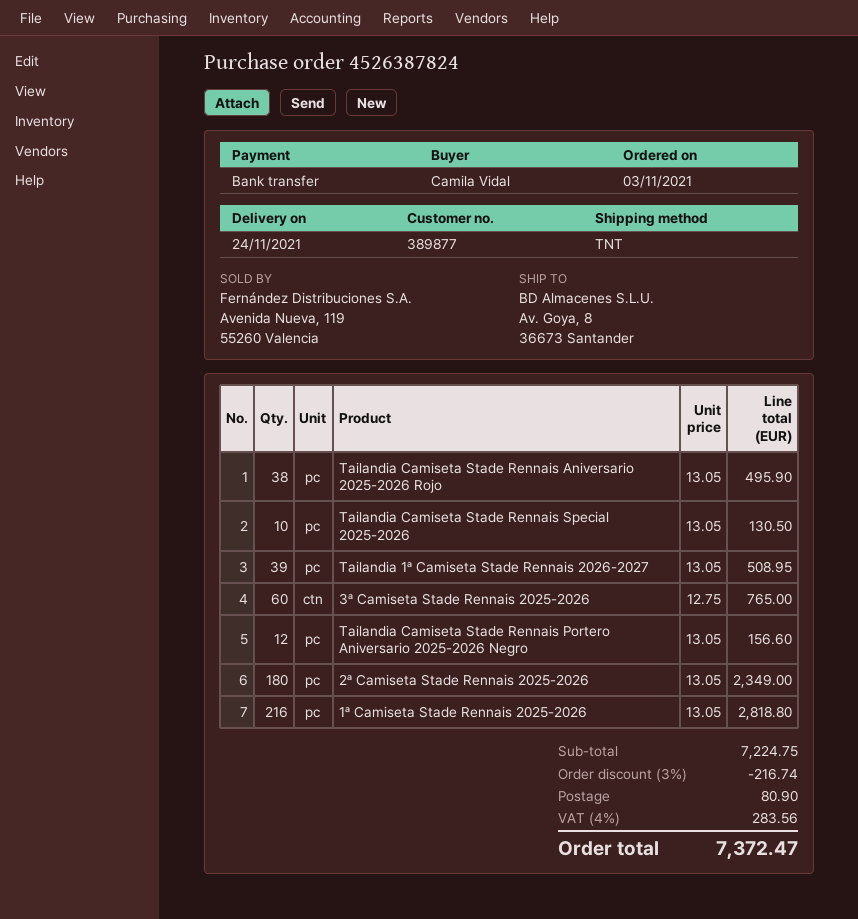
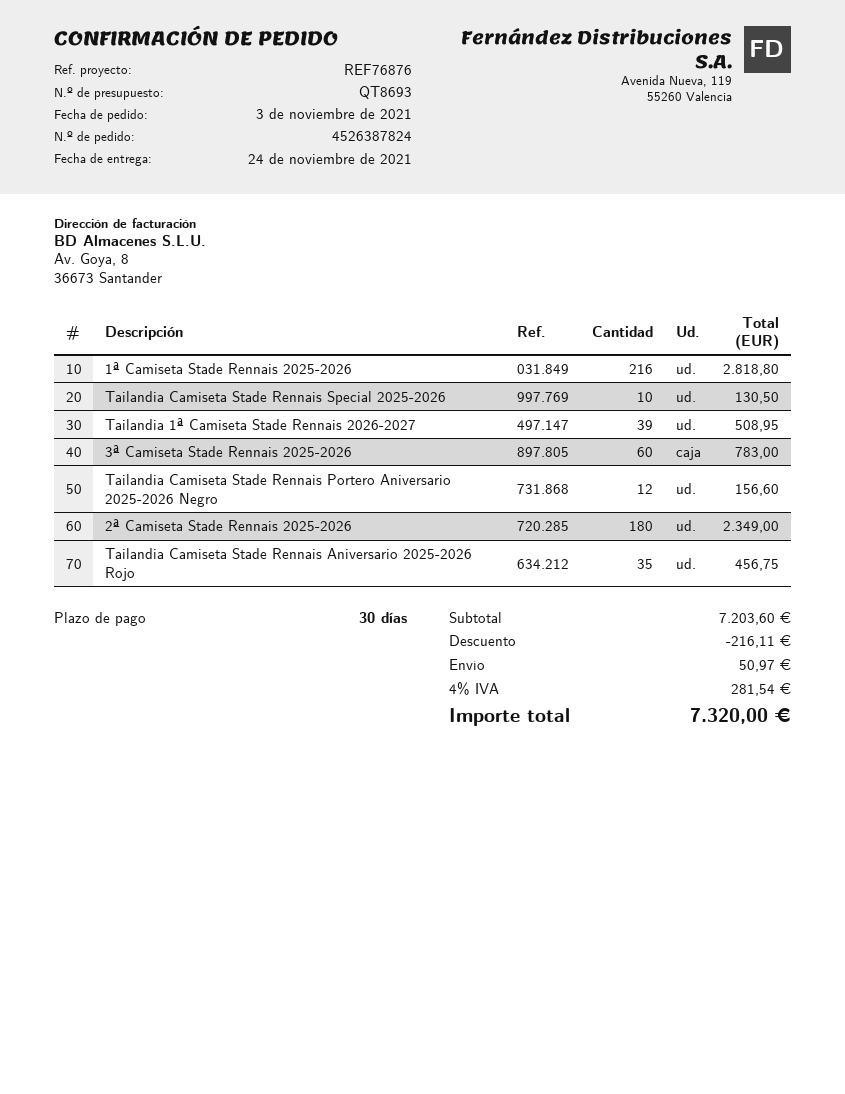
Tailandia Camiseta Stade Rennais Aniversario 2025-2026 Rojo: 38 for 495.90 -> 35 for 456.75
3ª Camiseta Stade Rennais 2025-2026: 60 for 765.00 -> 60 for 783.00
subtotal: 7224.75 -> 7203.60
discount: 216.74 -> 216.11
shipping: 80.90 -> 50.97
tax: 4% = 283.56 -> 4% = 281.54
total: 7372.47 -> 7320.00

